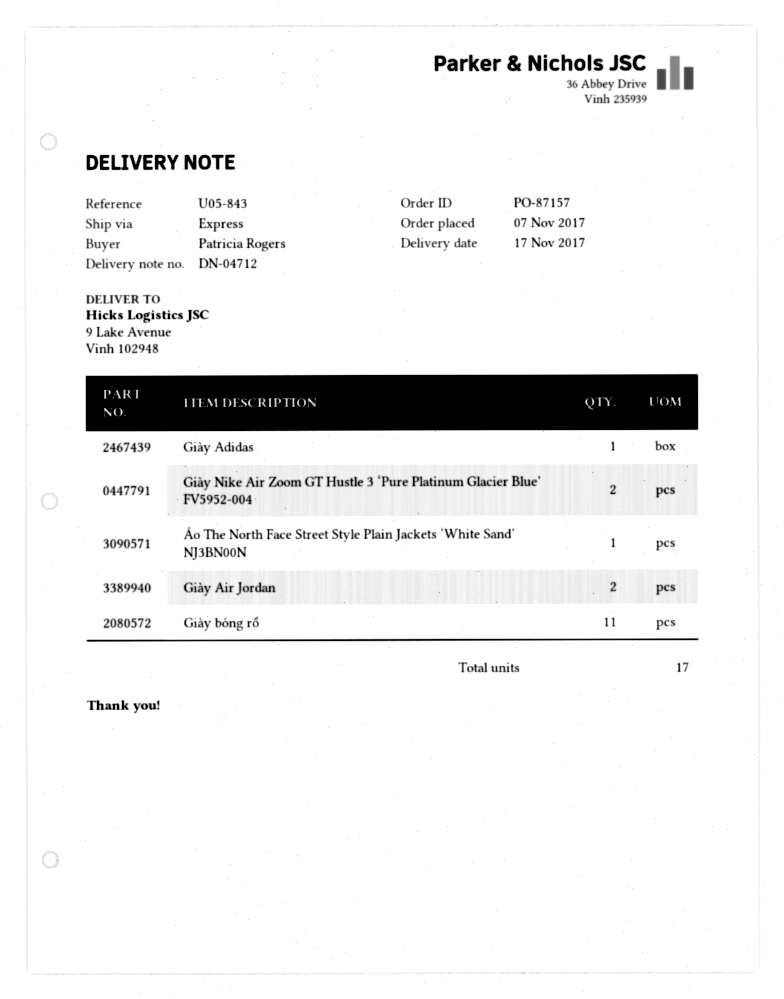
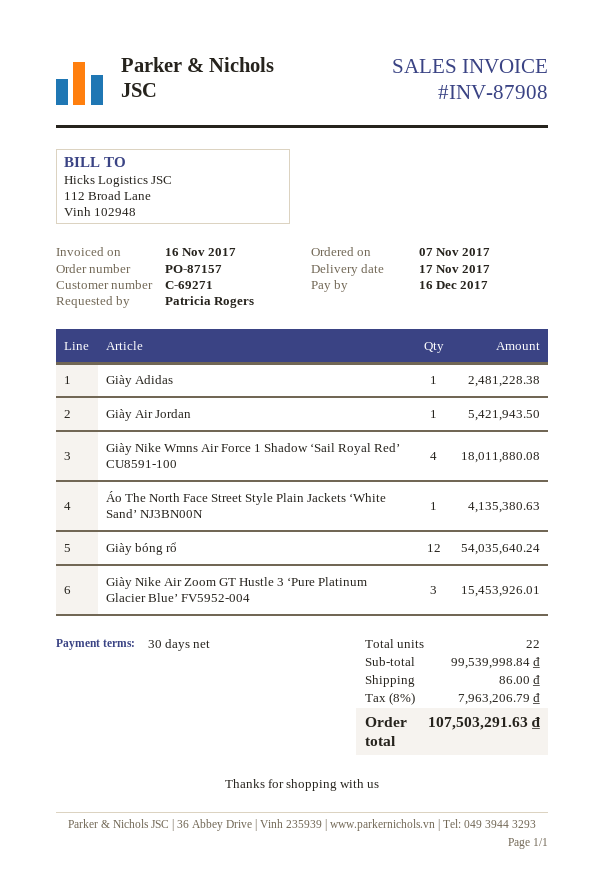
Giày Nike Air Zoom GT Hustle 3 ‘Pure Platinum Glacier Blue’ FV5952-004: 2 -> 3
Giày Air Jordan: 2 -> 1
Giày bóng rổ: 11 -> 12
Giày Nike Wmns Air Force 1 Shadow ‘Sail Royal Red’ CU8591-100: none -> 4
total quantity: 17 -> 22

